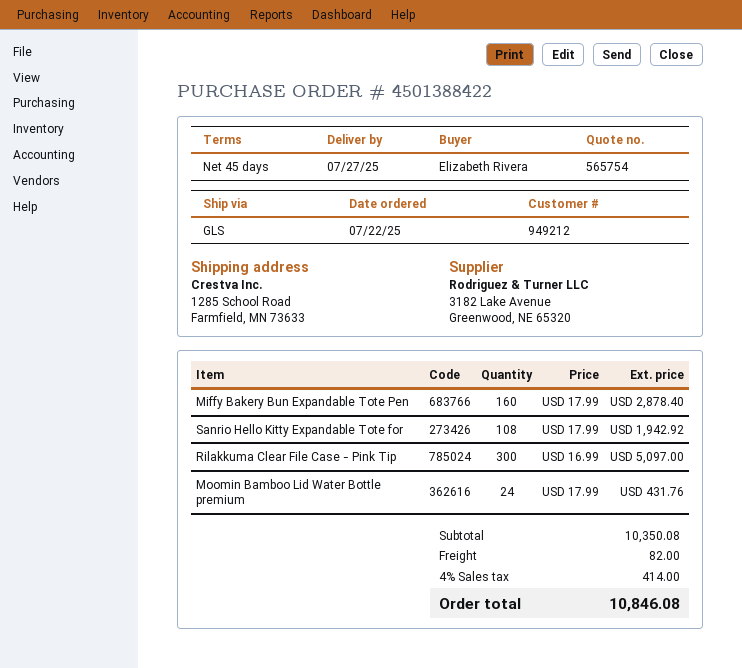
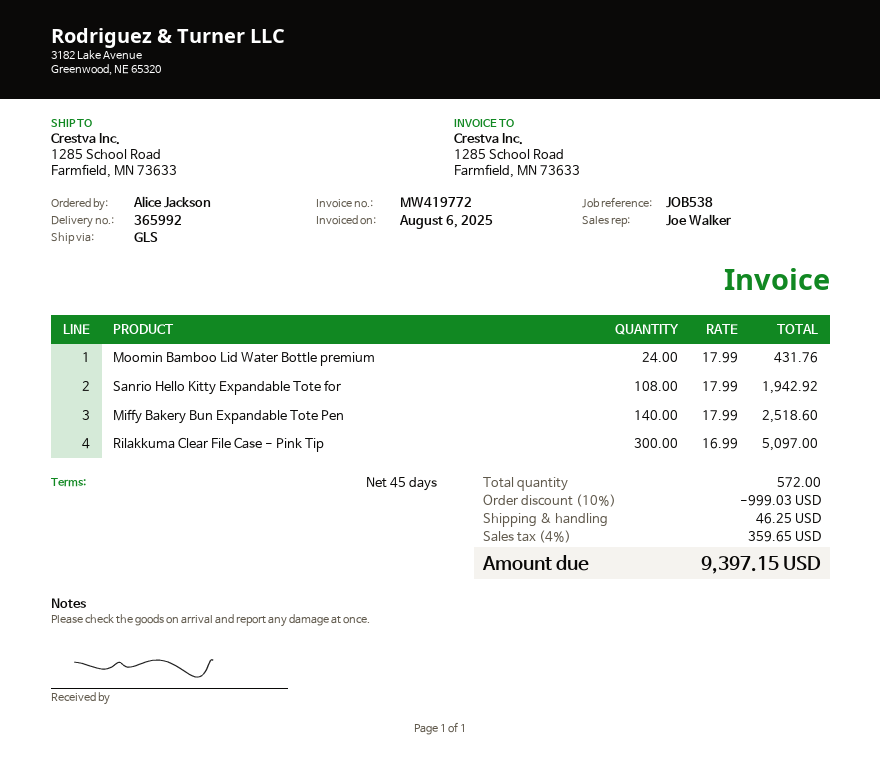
ordered by: Elizabeth Rivera -> Alice Jackson
Miffy Bakery Bun Expandable Tote Pen: 160 x 17.99 = 2878.40 -> 140 x 17.99 = 2518.60
discount: none -> 10% = 999.03
shipping: 82.00 -> 46.25
tax: 4% = 414.00 -> 4% = 359.65
total: 10846.08 -> 9397.15

